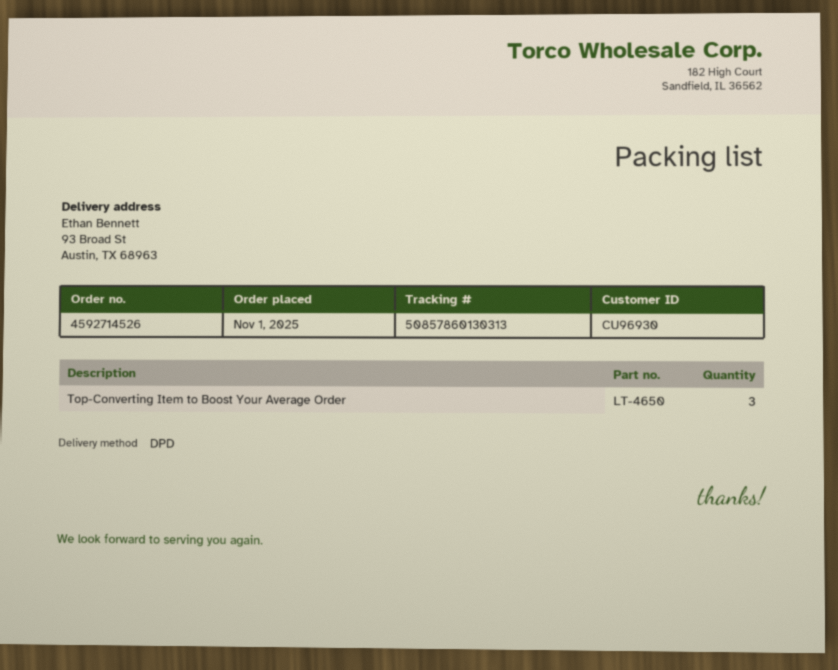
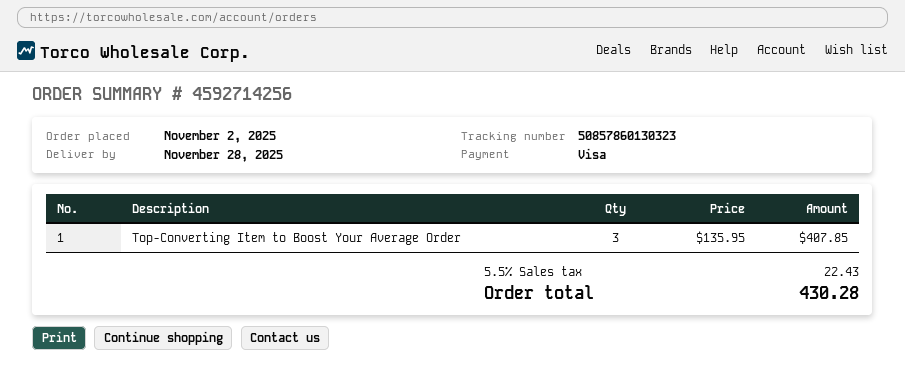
order number: 4592714526 -> 4592714256
order date: 2025-11-01 -> 2025-11-02
tracking number: 50857860130313 -> 50857860130323

